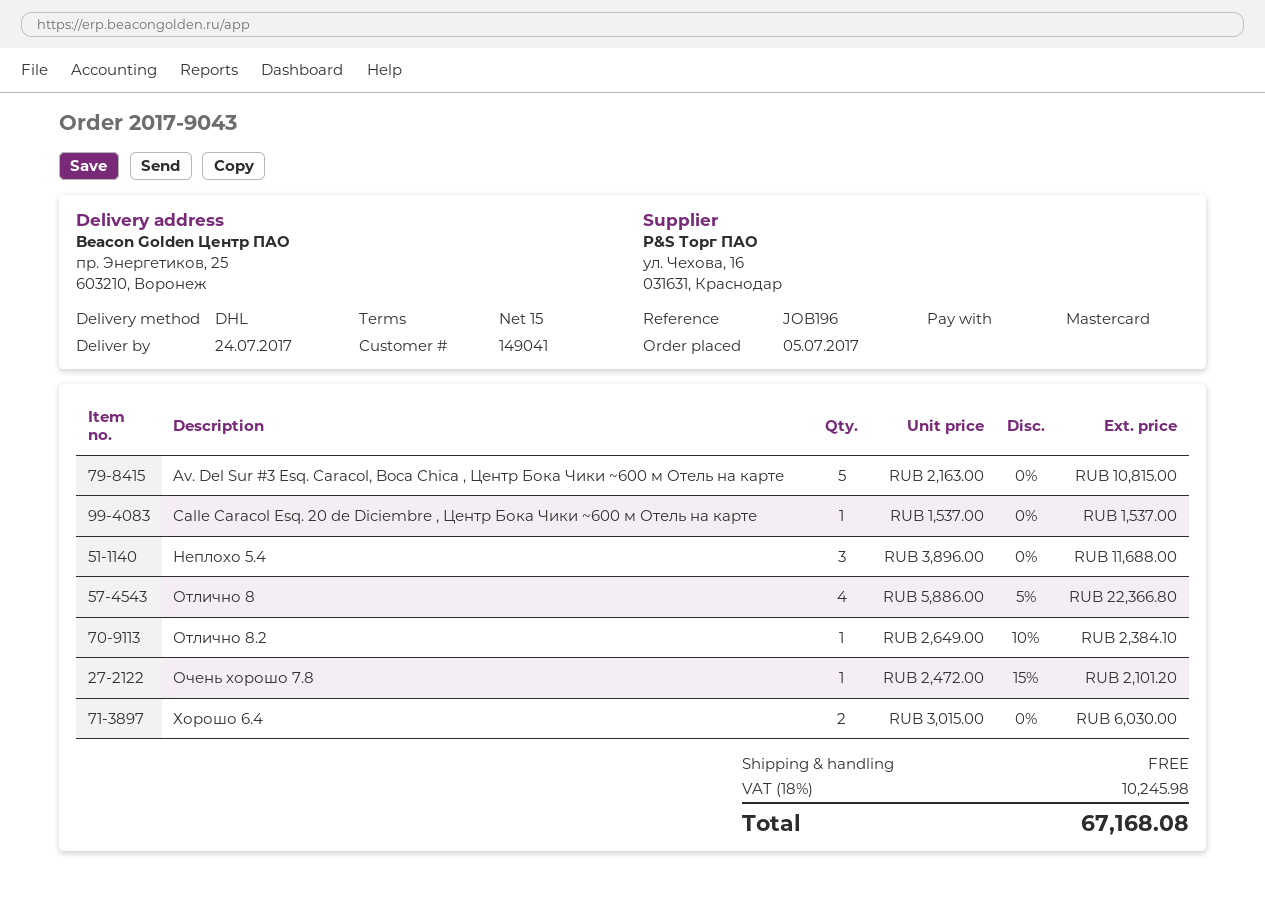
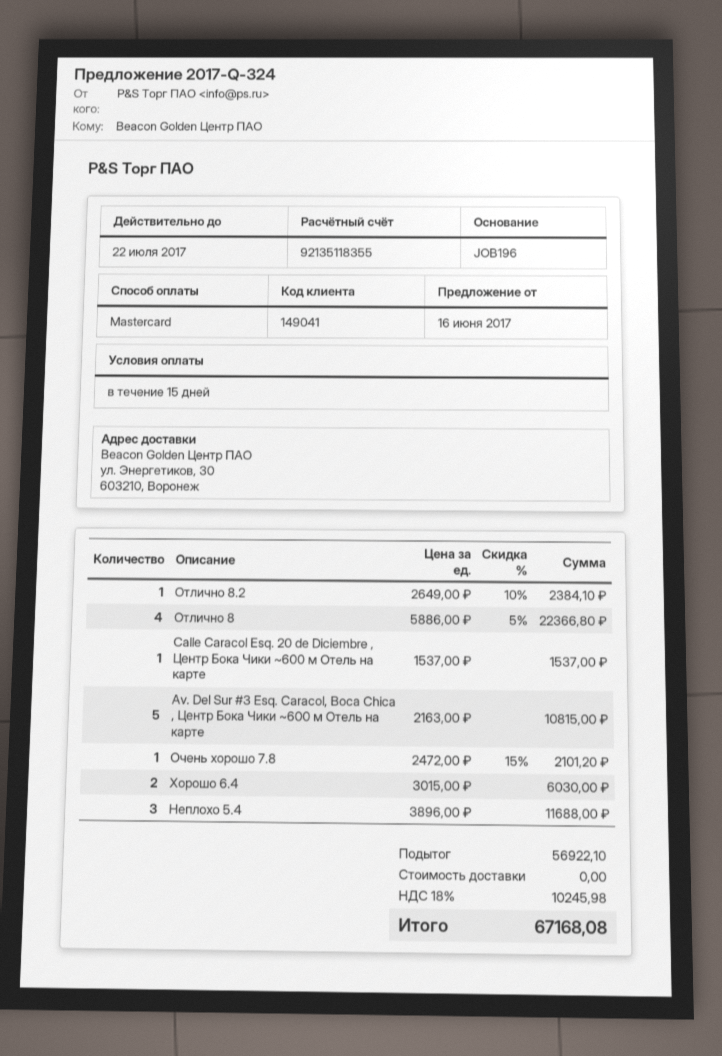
ship to: пр. Энергетиков, 25, 603210, Воронеж -> ул. Энергетиков, 30, 603210, Воронеж

